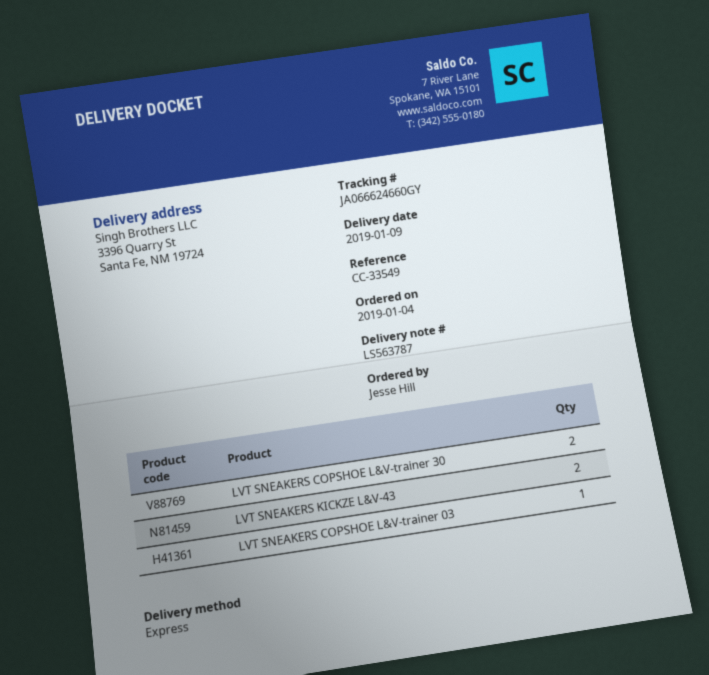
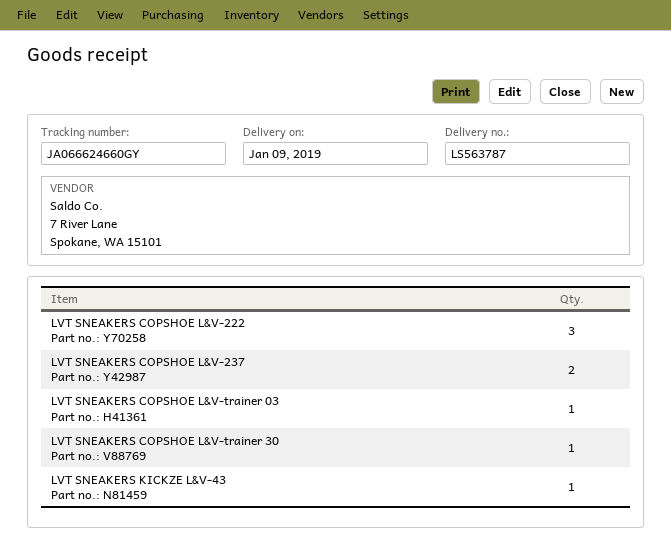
LVT SNEAKERS COPSHOE L&V-trainer 30: 2 -> 1
LVT SNEAKERS KICKZE L&V-43: 2 -> 1
LVT SNEAKERS COPSHOE L&V-222: none -> 3
LVT SNEAKERS COPSHOE L&V-237: none -> 2

